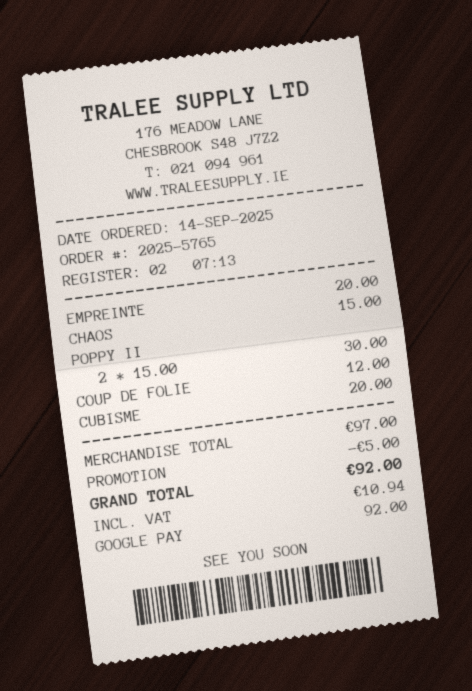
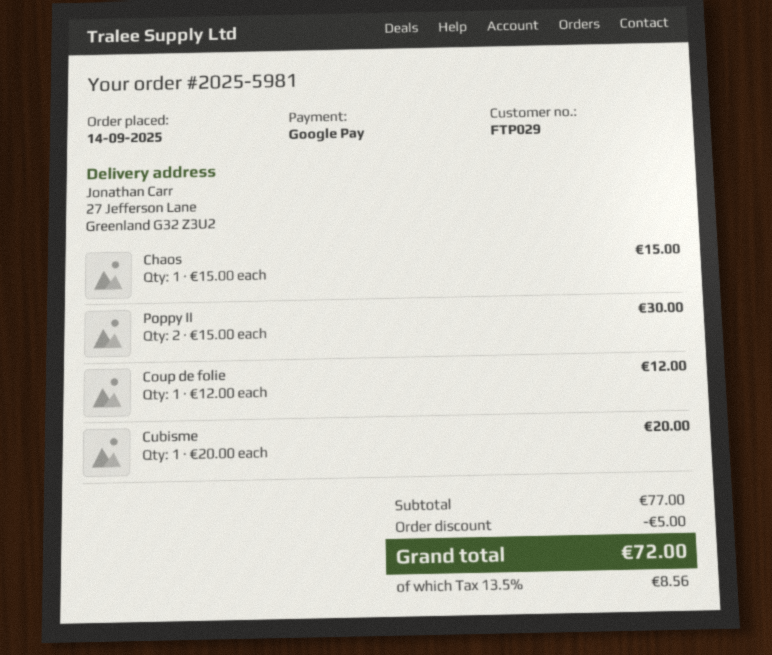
order number: 2025-5765 -> 2025-5981
EMPREINTE: 1 x 20.00 = 20.00 -> none
subtotal: 97.00 -> 77.00
tax: 10.94 -> 8.56
total: 92.00 -> 72.00

